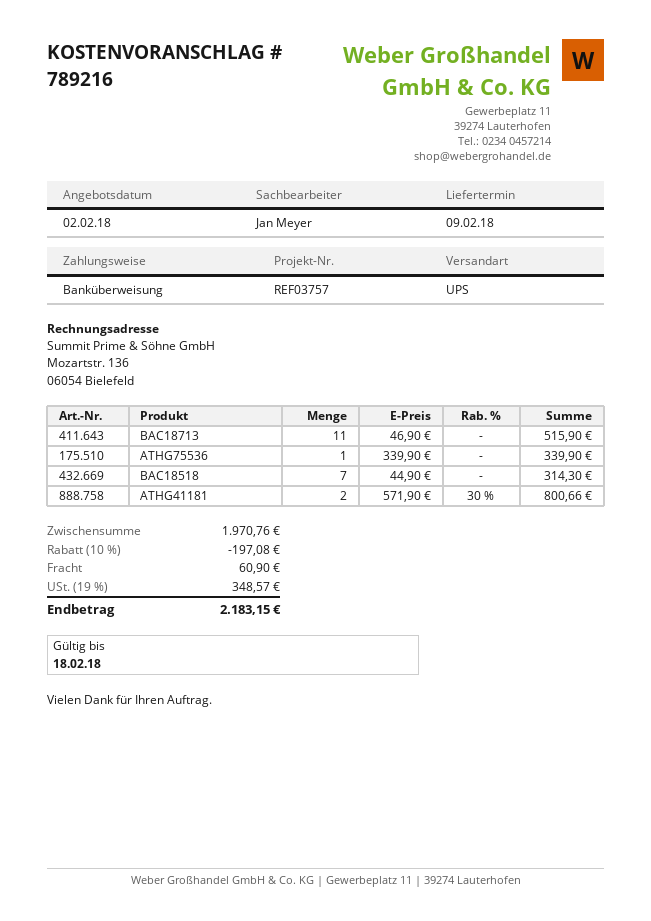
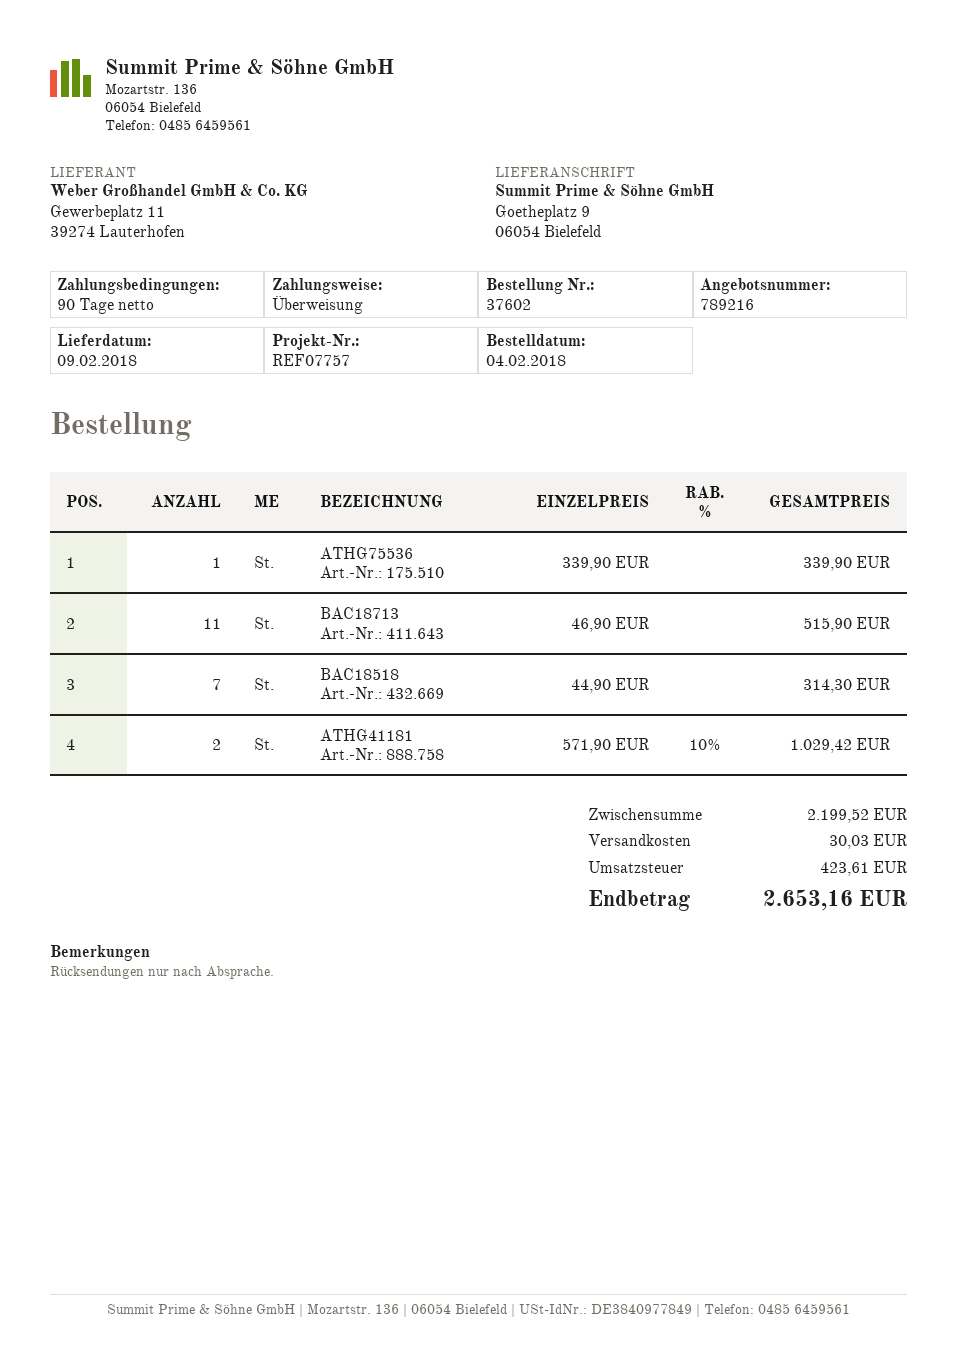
reference: REF03757 -> REF07757
ATHG41181: 2 x 571.90 - 30% = 800.66 -> 2 x 571.90 - 10% = 1029.42
subtotal: 1970.76 -> 2199.52
discount: 10% = 197.08 -> none
shipping: 60.90 -> 30.03
tax: 348.57 -> 423.61
total: 2183.15 -> 2653.16

